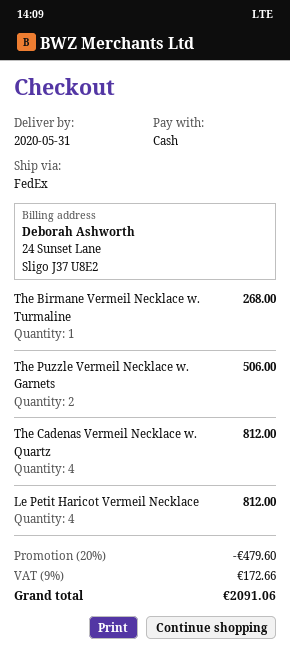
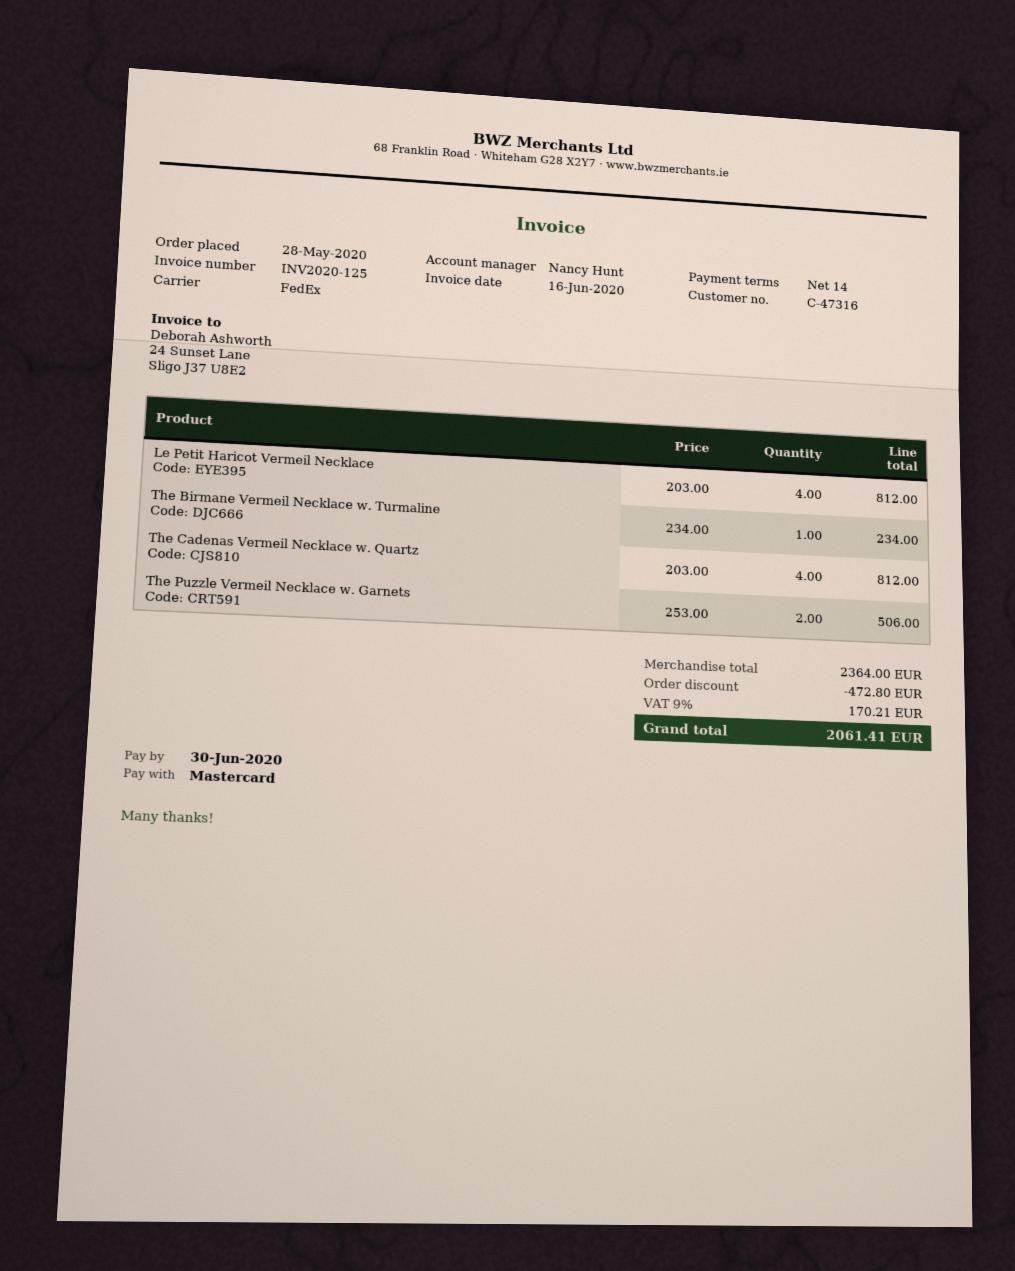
payment method: cash -> Mastercard
The Birmane Vermeil Necklace w. Turmaline: 1 for 268.00 -> 1 for 234.00
discount: 479.60 -> 472.80
tax: 9% = 172.66 -> 9% = 170.21
total: 2091.06 -> 2061.41

